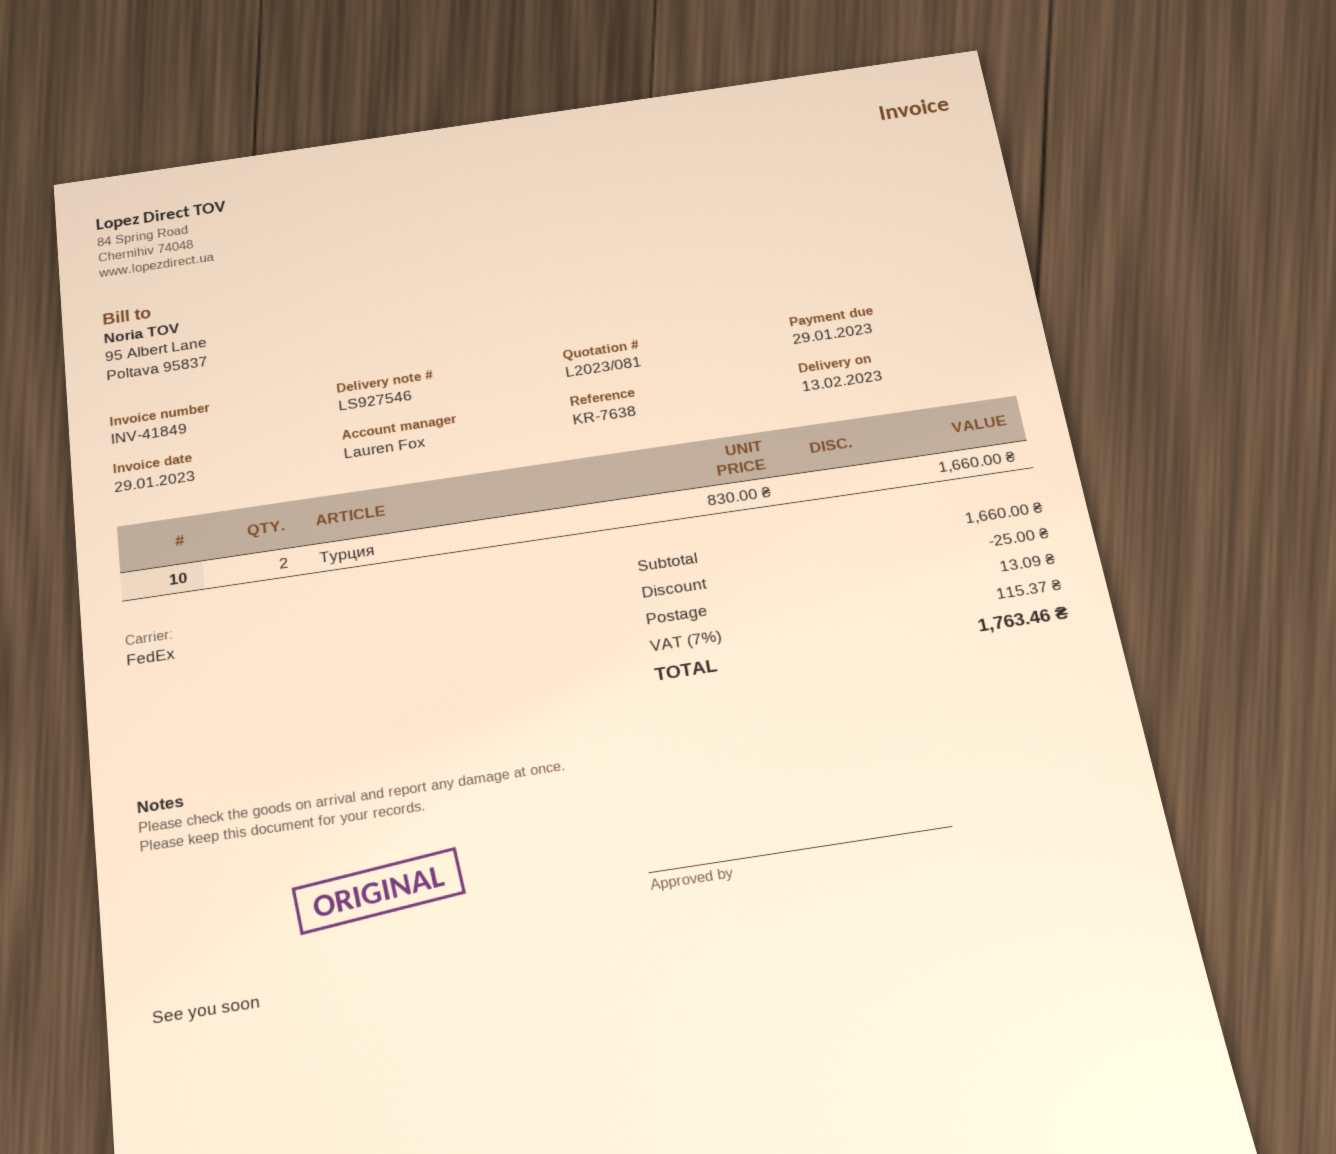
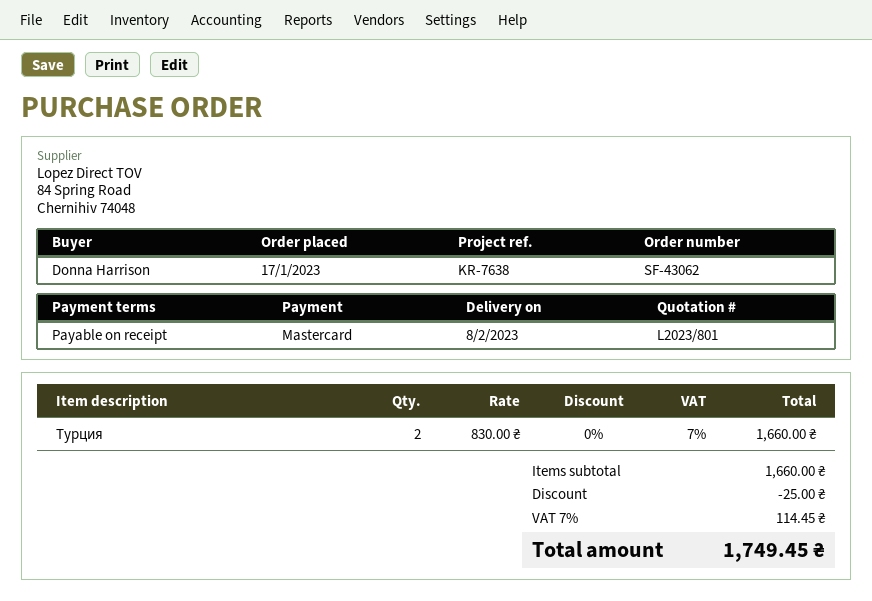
quote number: L2023/081 -> L2023/801
delivery date: 2023-02-13 -> 2023-02-08
shipping: 13.09 -> none
tax: 7% = 115.37 -> 7% = 114.45
total: 1763.46 -> 1749.45

